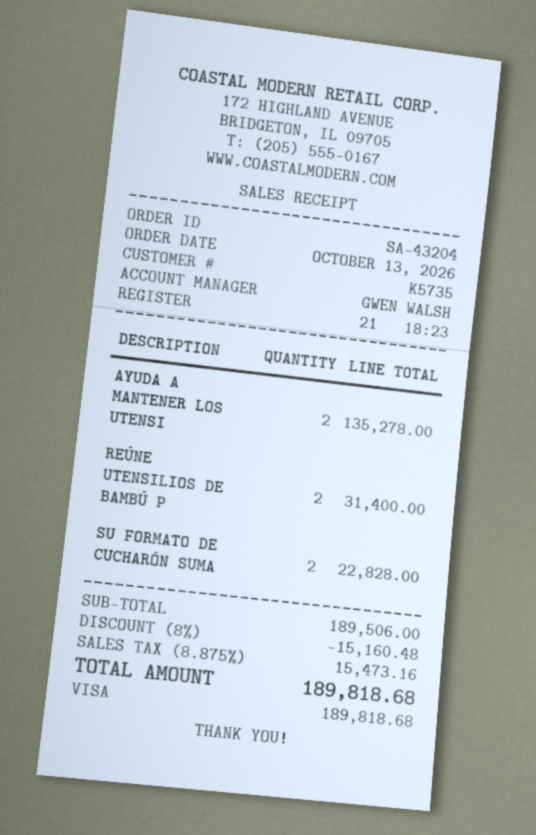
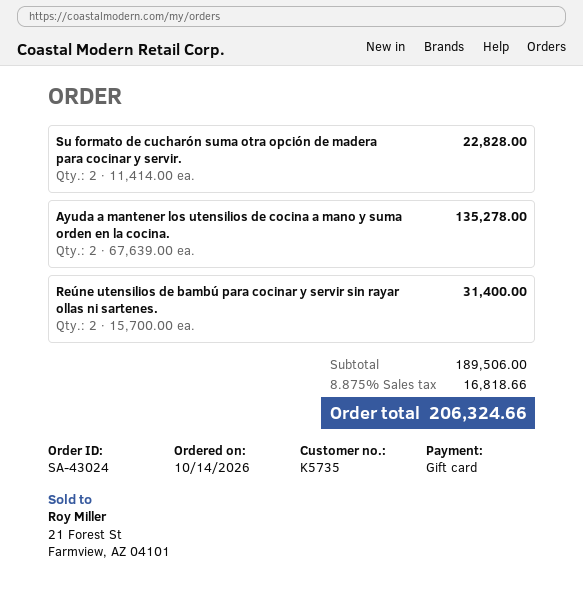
order number: SA-43204 -> SA-43024
order date: 2026-10-13 -> 2026-10-14
payment method: Visa -> gift card
discount: 8% = 15160.48 -> none
tax: 8.875% = 15473.16 -> 8.875% = 16818.66
total: 189818.68 -> 206324.66

